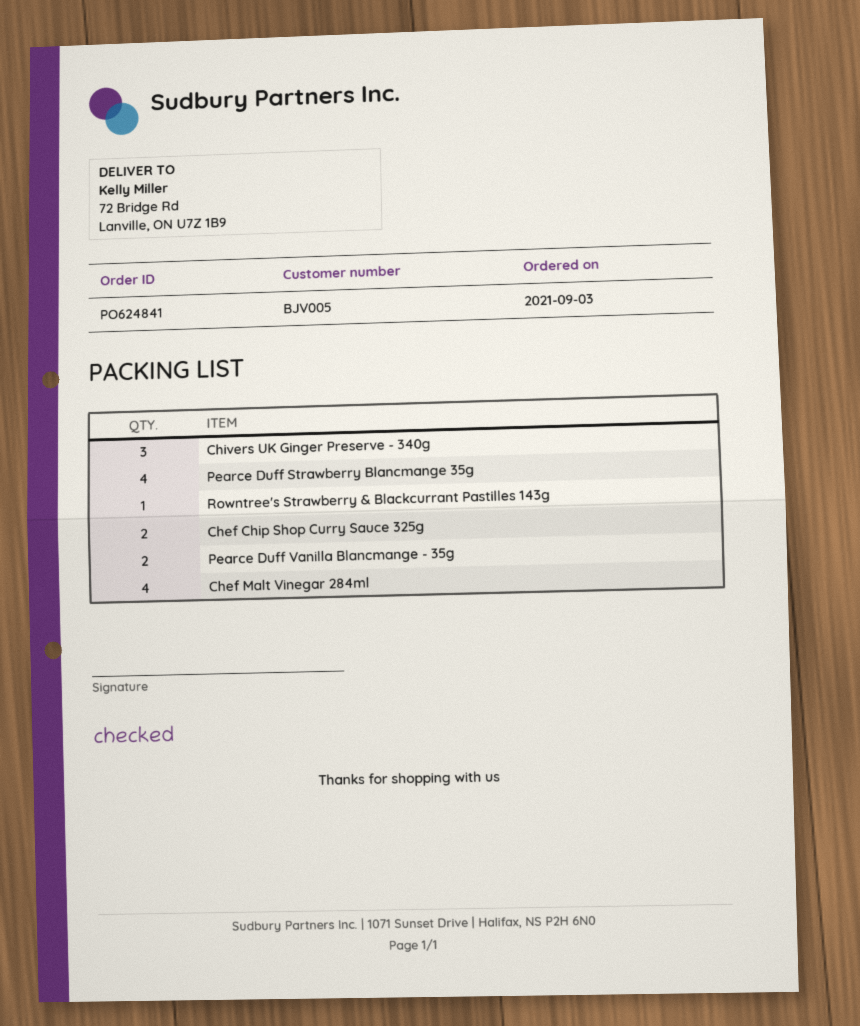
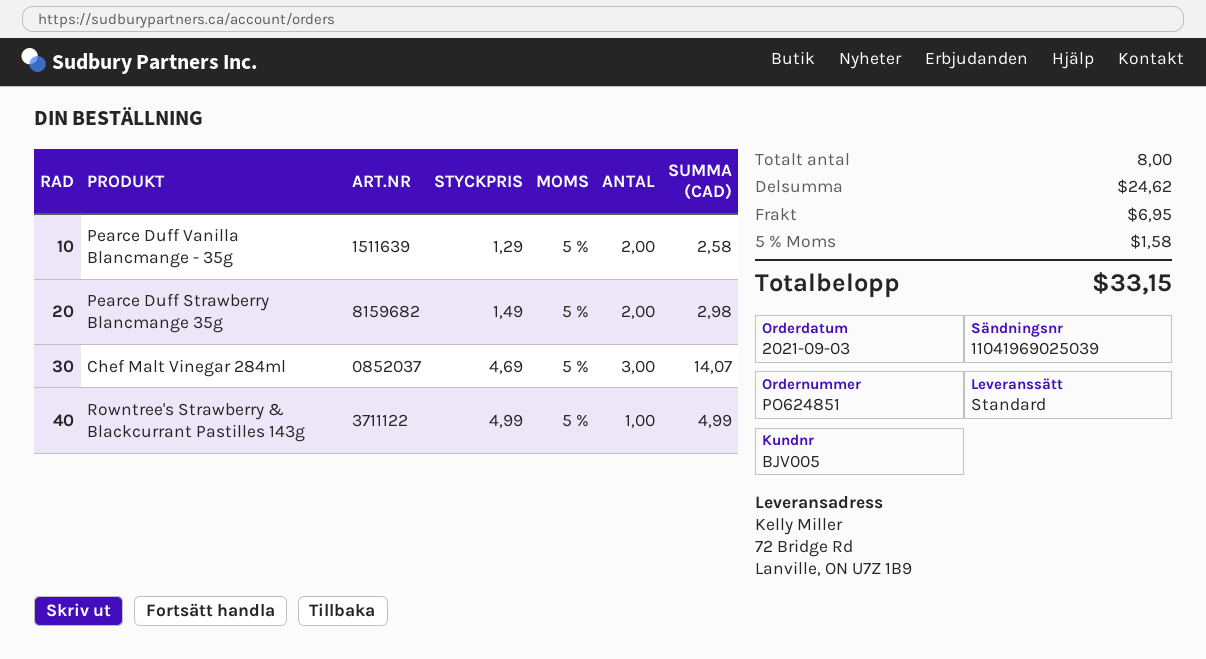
order number: PO624841 -> PO624851
Chivers UK Ginger Preserve - 340g: 3 -> none
Pearce Duff Strawberry Blancmange 35g: 4 -> 2
Chef Chip Shop Curry Sauce 325g: 2 -> none
Chef Malt Vinegar 284ml: 4 -> 3

